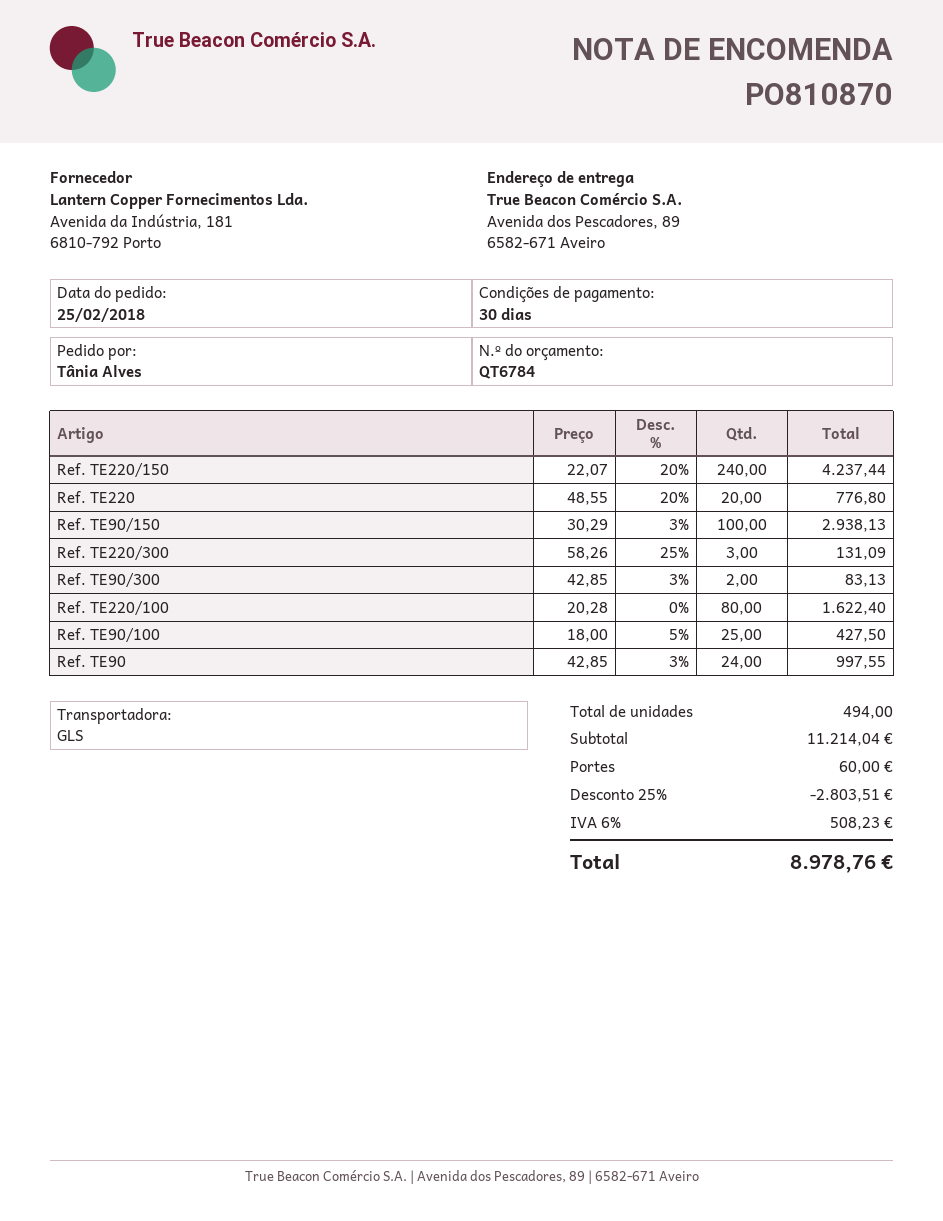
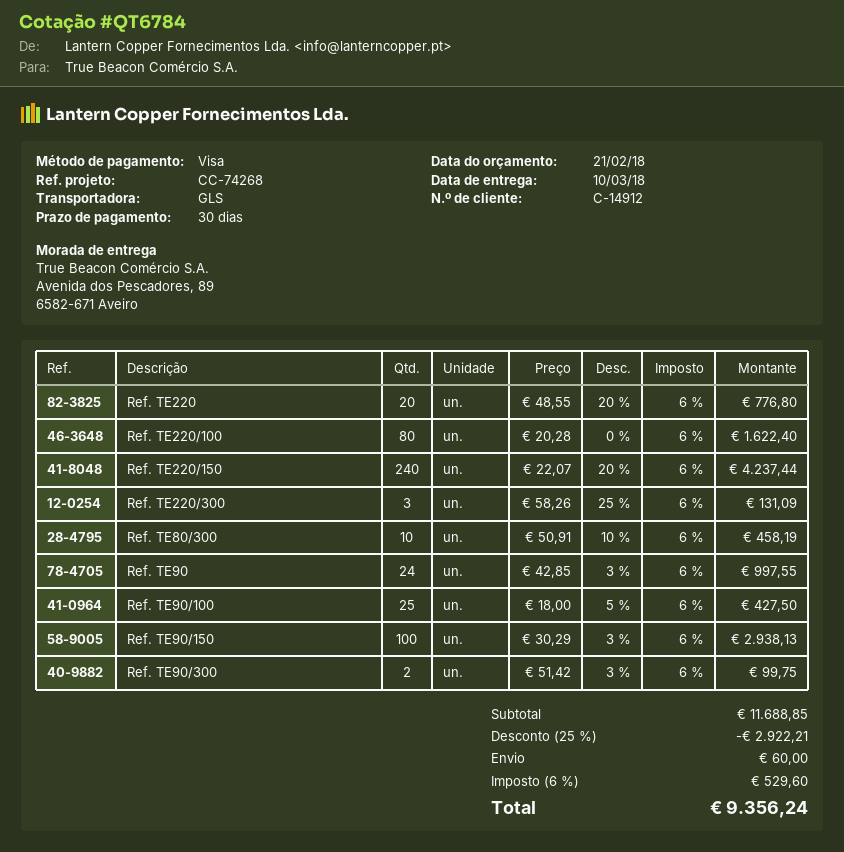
Ref. TE90/300: 2 x 42.85 - 3% = 83.13 -> 2 x 51.42 - 3% = 99.75
Ref. TE80/300: none -> 10 x 50.91 - 10% = 458.19
subtotal: 11214.04 -> 11688.85
discount: 25% = 2803.51 -> 25% = 2922.21
tax: 6% = 508.23 -> 6% = 529.60
total: 8978.76 -> 9356.24

